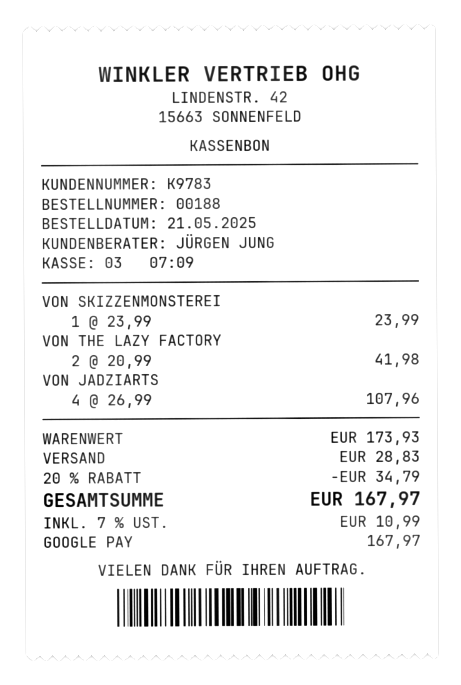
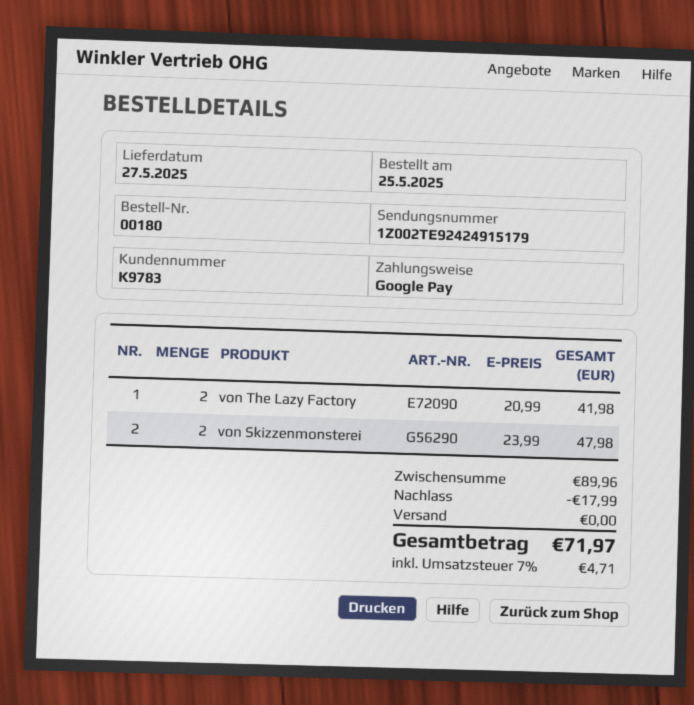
order number: 00188 -> 00180
order date: 2025-05-21 -> 2025-05-25
VON SKIZZENMONSTEREI: 1 x 23.99 = 23.99 -> 2 x 23.99 = 47.98
VON JADZIARTS: 4 x 26.99 = 107.96 -> none
subtotal: 173.93 -> 89.96
discount: 34.79 -> 17.99
shipping: 28.83 -> 0.00
tax: 7% = 10.99 -> 7% = 4.71
total: 167.97 -> 71.97

